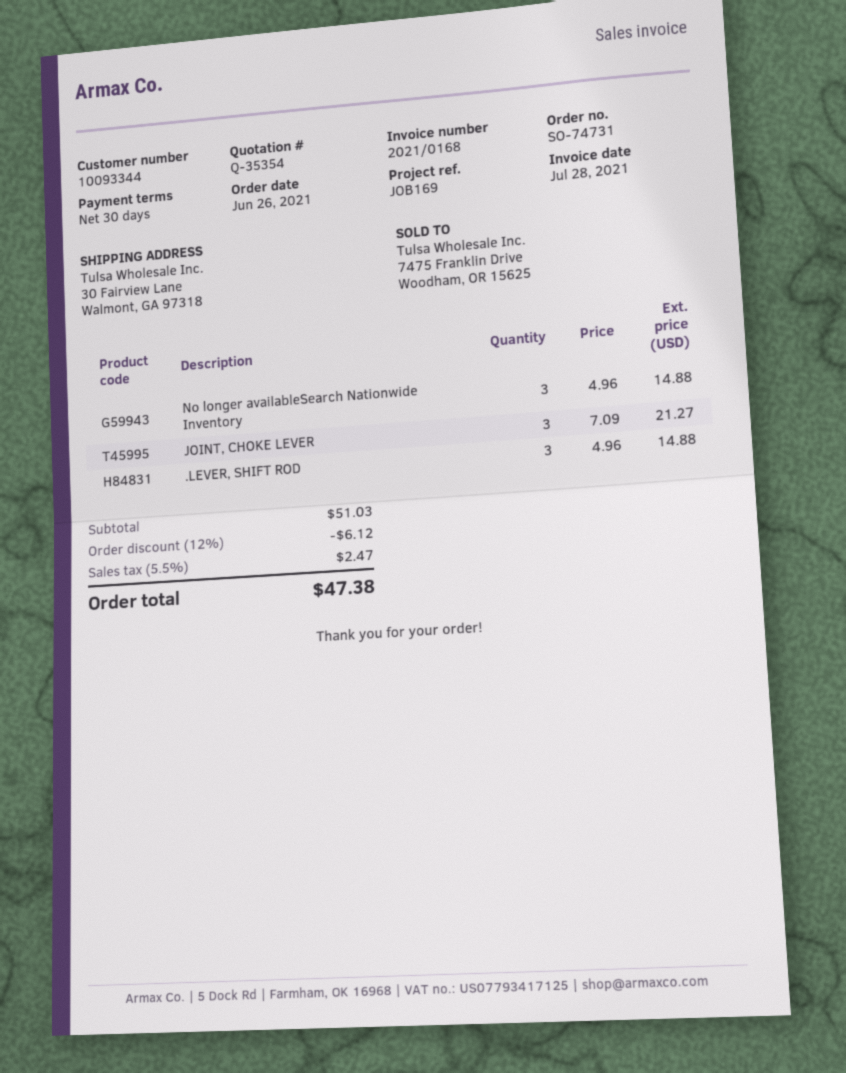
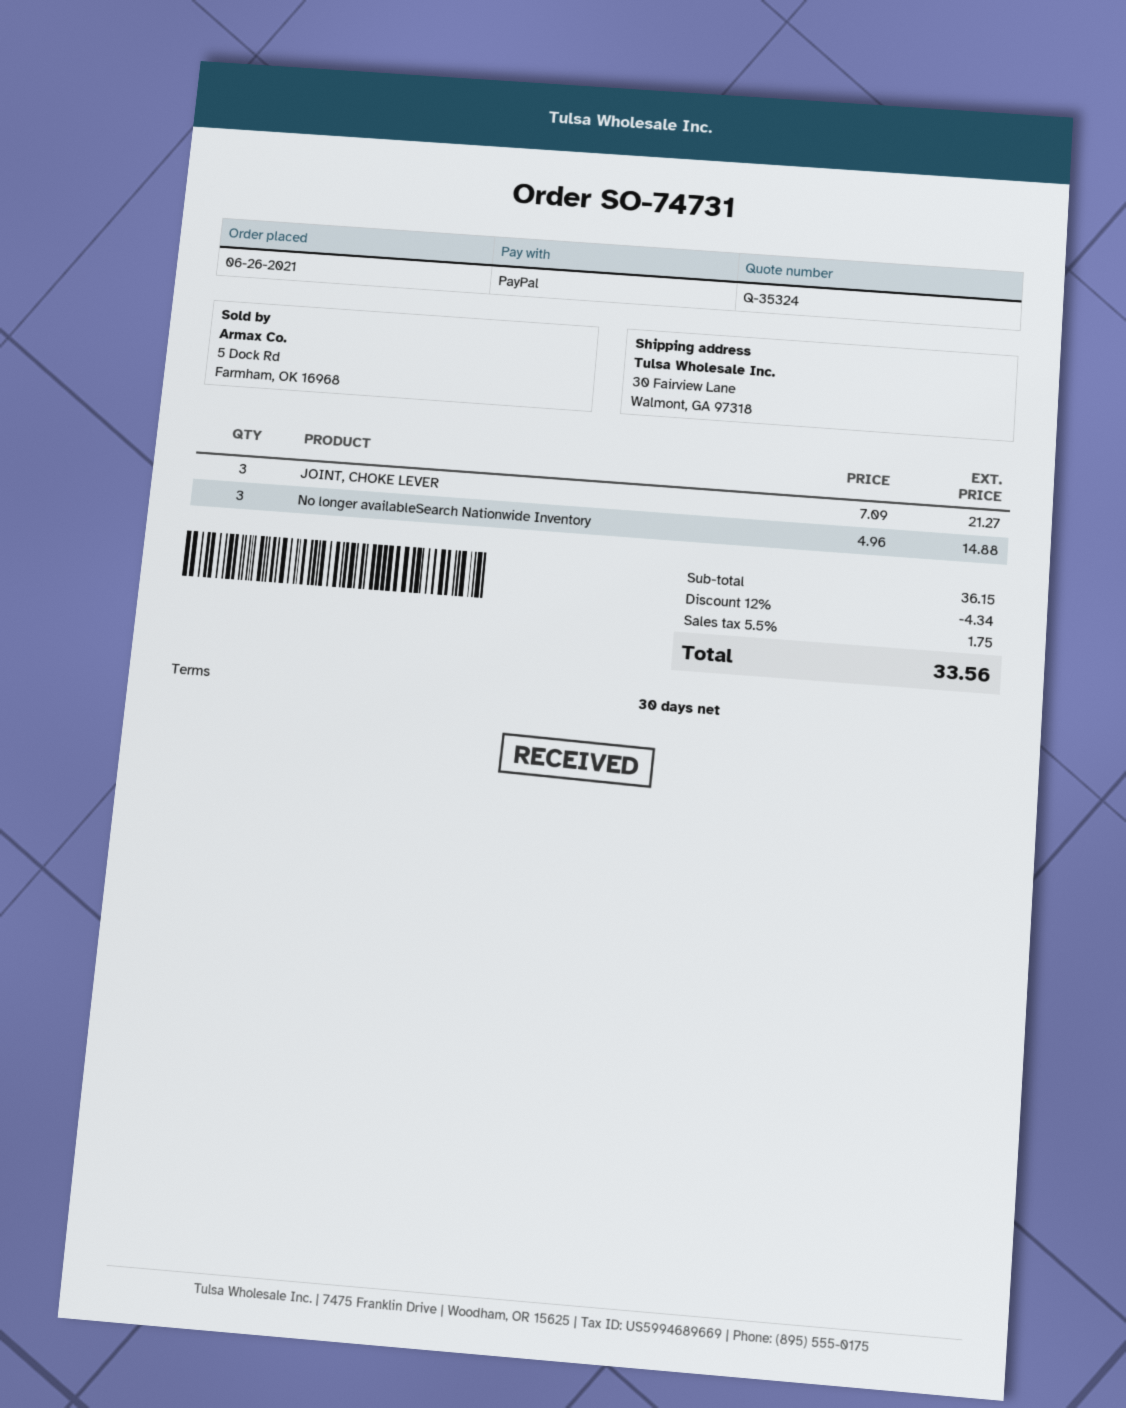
quote number: Q-35354 -> Q-35324
.LEVER, SHIFT ROD: 3 x 4.96 = 14.88 -> none
subtotal: 51.03 -> 36.15
discount: 12% = 6.12 -> 12% = 4.34
tax: 5.5% = 2.47 -> 5.5% = 1.75
total: 47.38 -> 33.56

